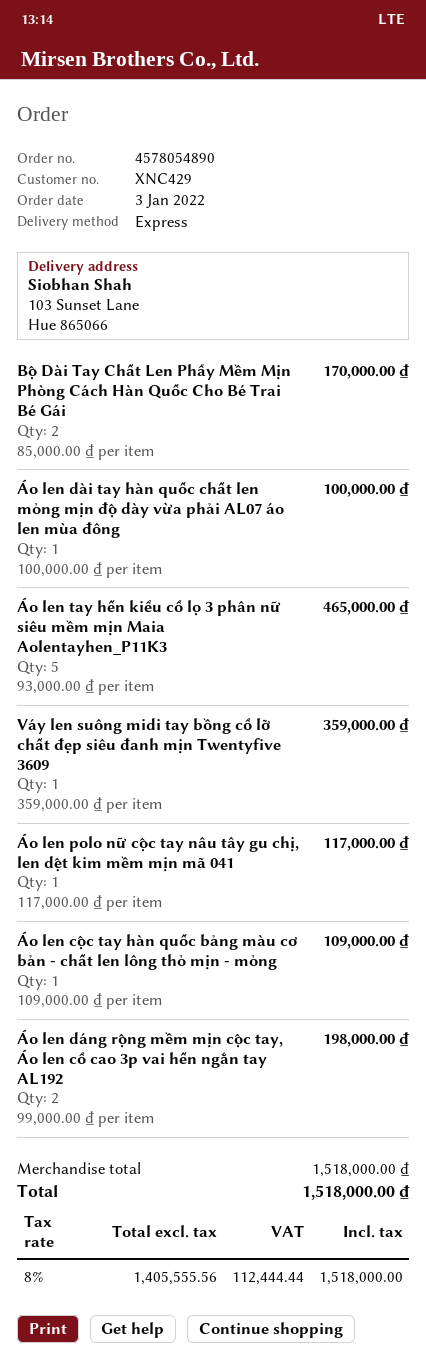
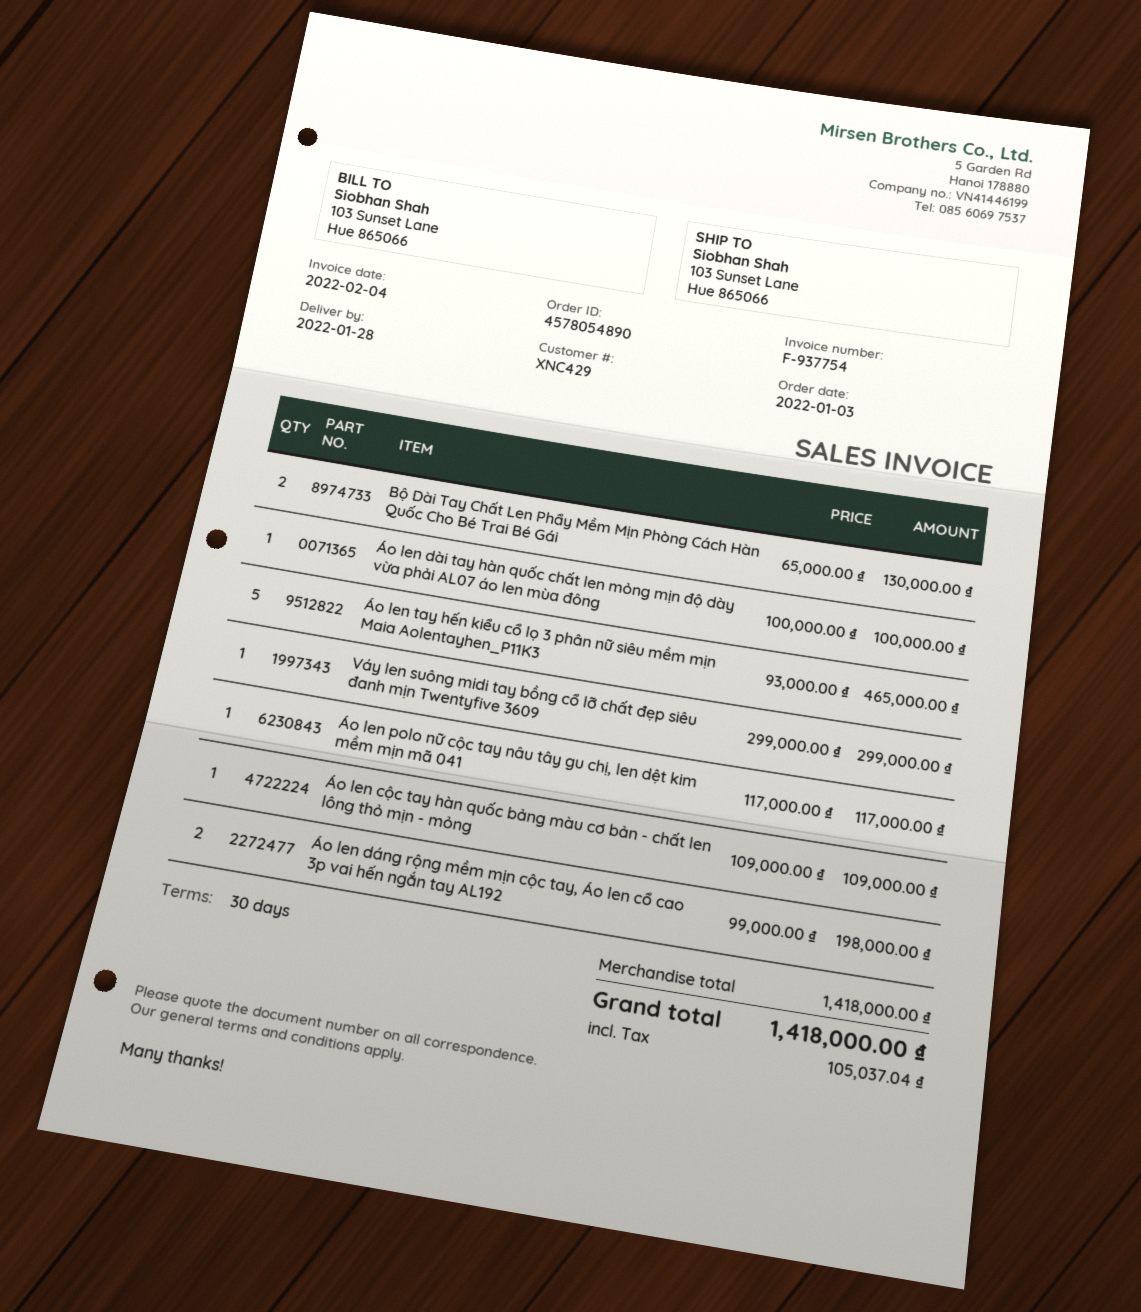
Bộ Dài Tay Chất Len Phẩy Mềm Mịn Phòng Cách Hàn Quốc Cho Bé Trai Bé Gái: 2 x 85000.00 = 170000.00 -> 2 x 65000.00 = 130000.00
Váy len suông midi tay bồng cổ lỡ chất đẹp siêu đanh mịn Twentyfive 3609: 1 x 359000.00 = 359000.00 -> 1 x 299000.00 = 299000.00
subtotal: 1518000.00 -> 1418000.00
tax: 112444.44 -> 105037.04
total: 1518000.00 -> 1418000.00

